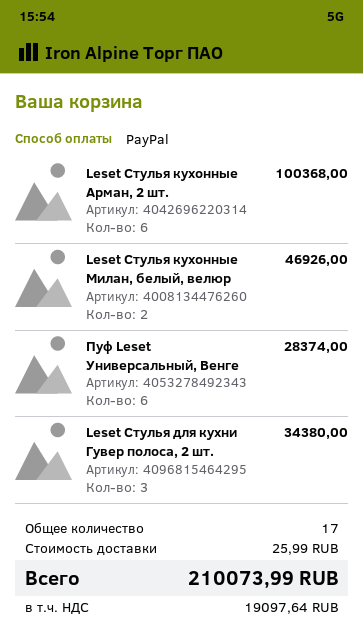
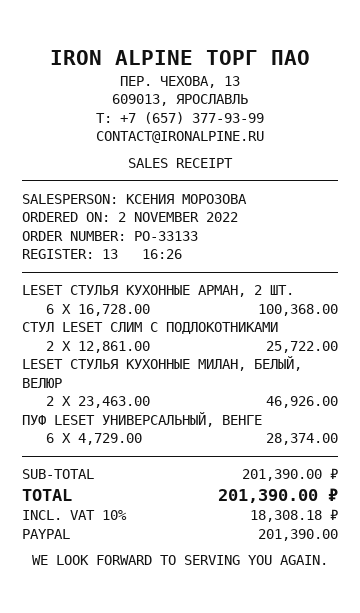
Leset Стулья для кухни Гувер полоса, 2 шт.: 3 for 34380.00 -> none
СТУЛ LESET СЛИМ С ПОДЛОКОТНИКАМИ: none -> 2 for 25722.00
shipping: 25.99 -> none
tax: 19097.64 -> 18308.18
total: 210073.99 -> 201390.00

